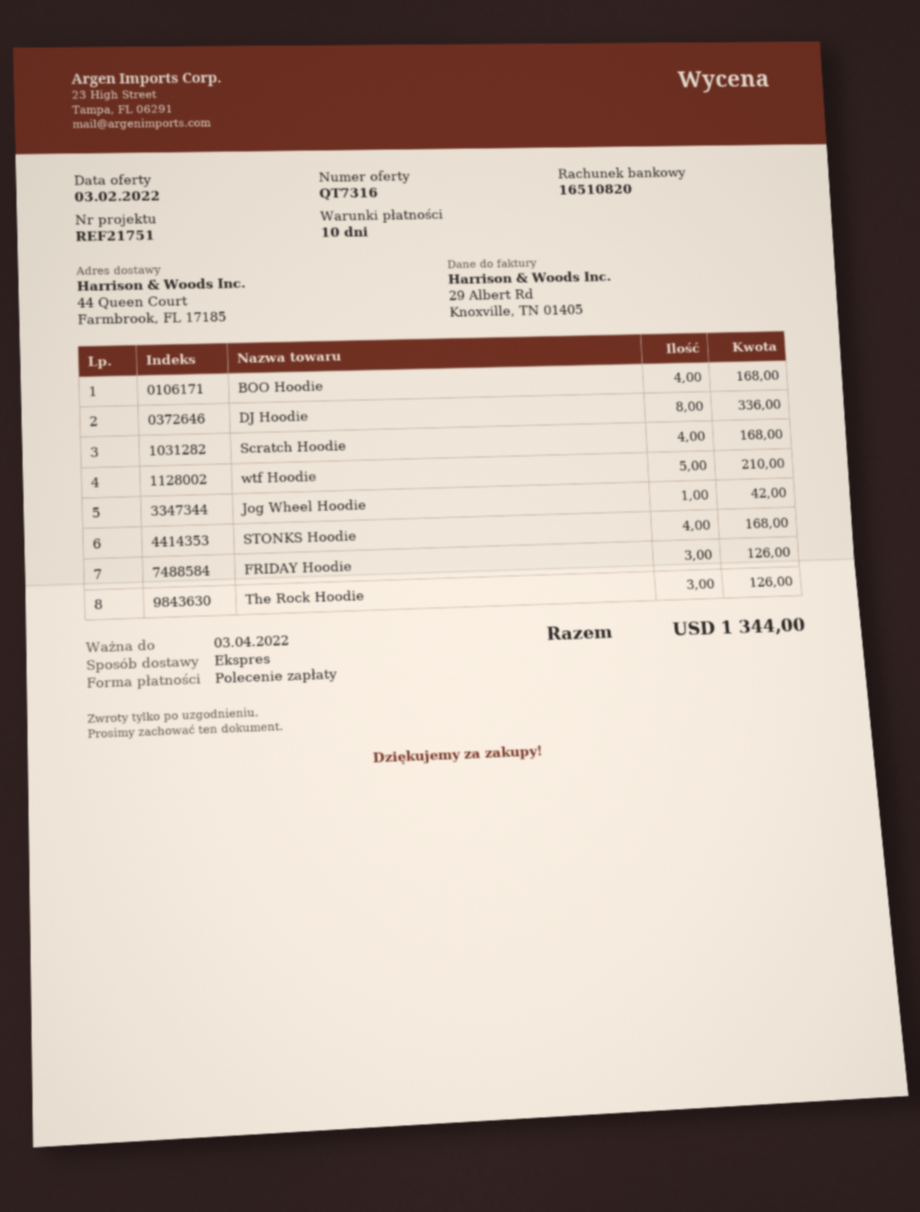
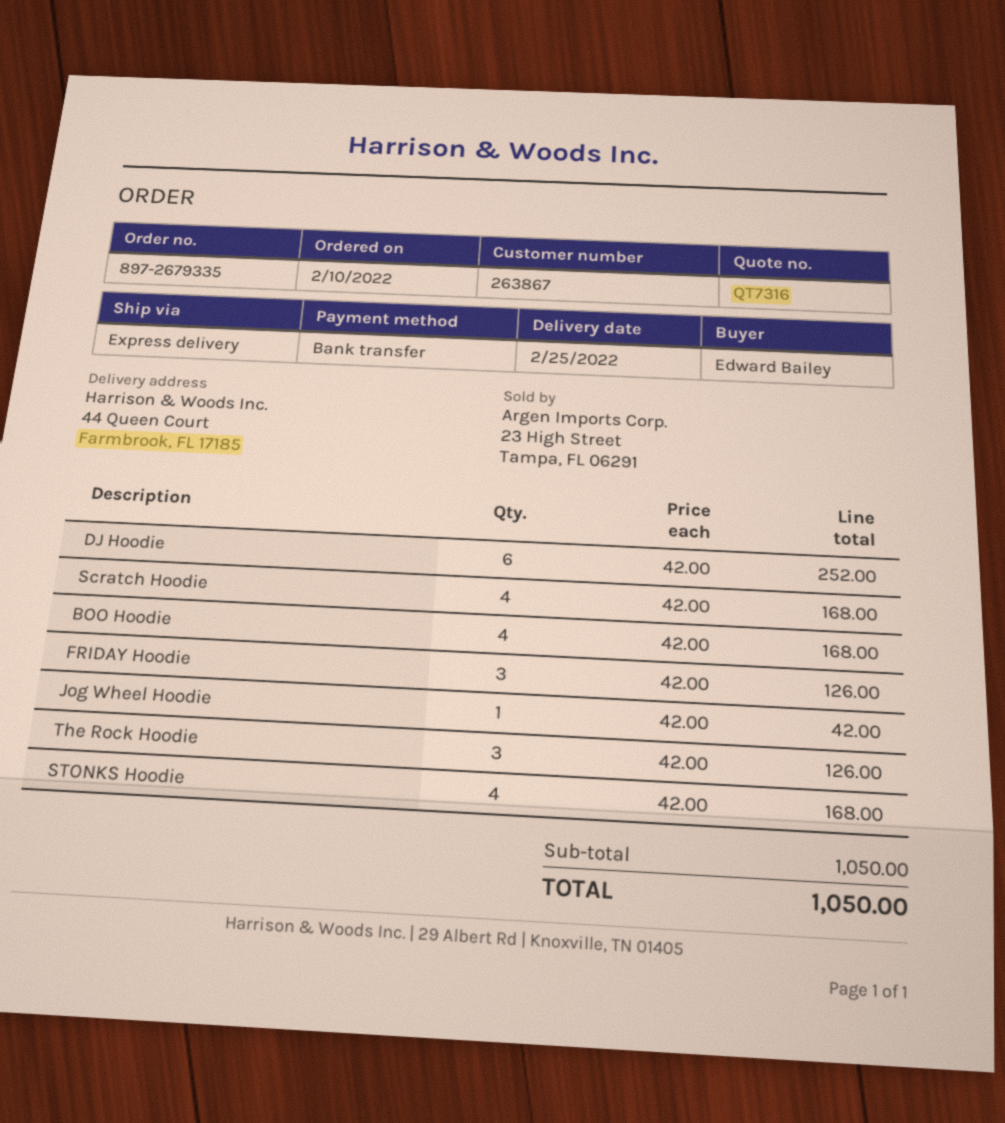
payment method: direct debit -> bank transfer
DJ Hoodie: 8 for 336.00 -> 6 for 252.00
wtf Hoodie: 5 for 210.00 -> none
total: 1344.00 -> 1050.00

